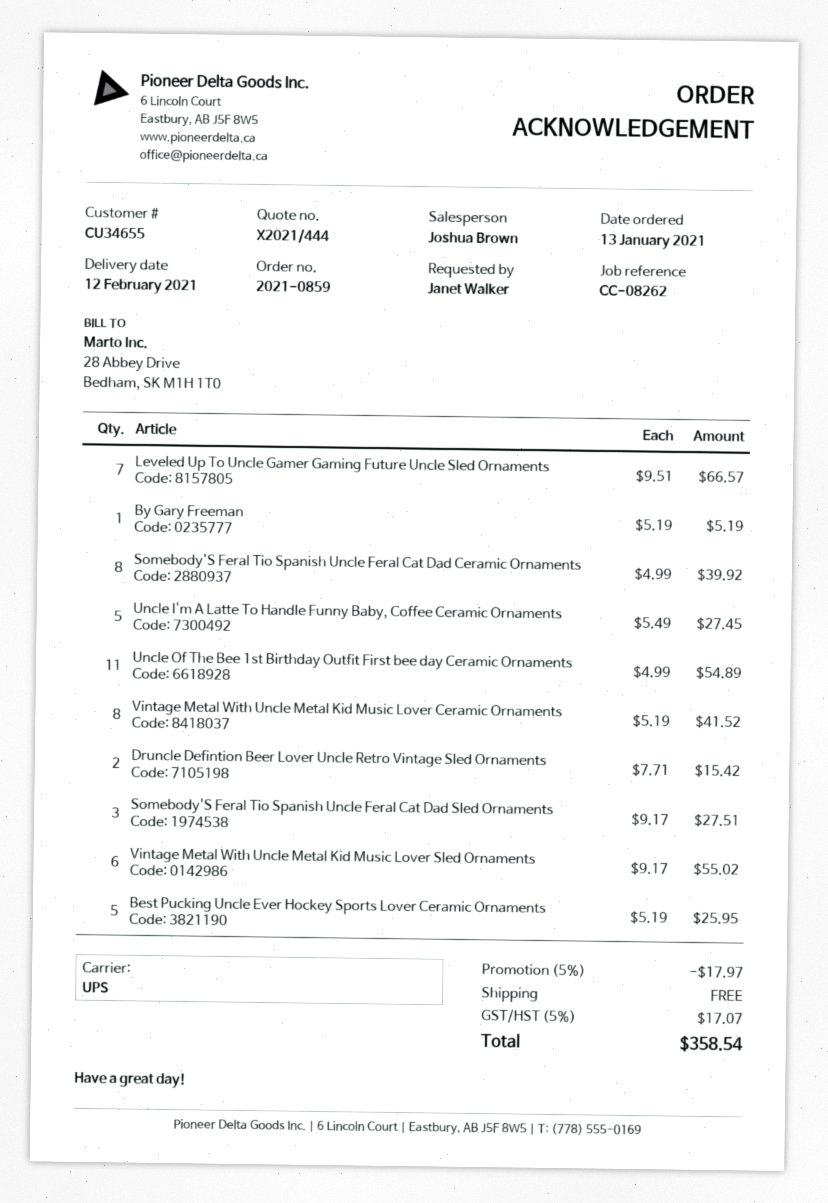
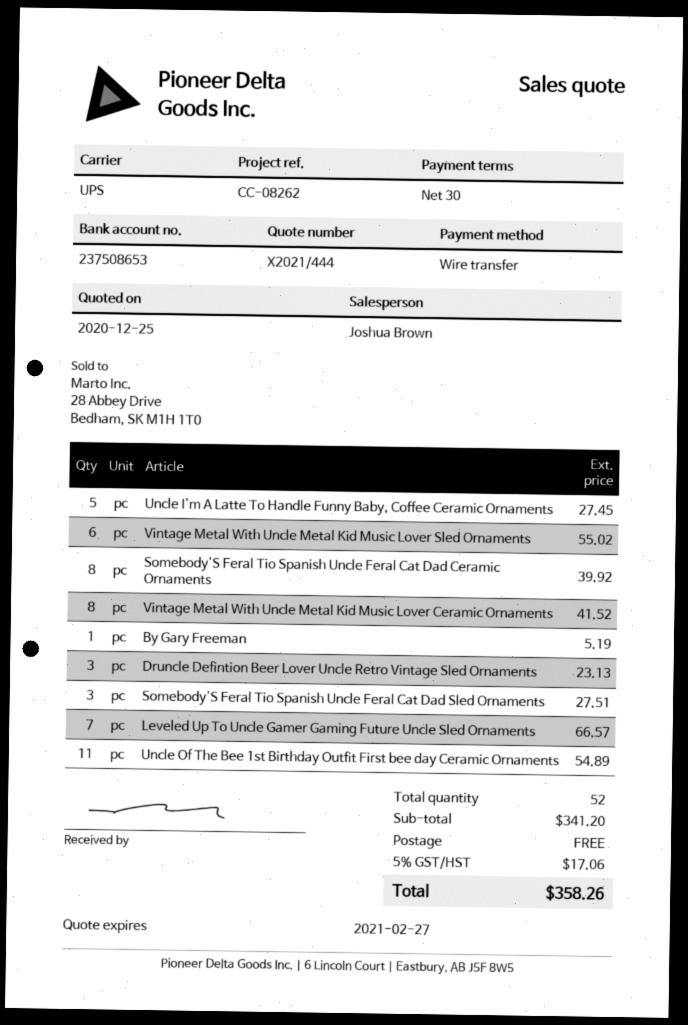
Druncle Defintion Beer Lover Uncle Retro Vintage Sled Ornaments: 2 for 15.42 -> 3 for 23.13
Best Pucking Uncle Ever Hockey Sports Lover Ceramic Ornaments: 5 for 25.95 -> none
discount: 5% = 17.97 -> none
tax: 5% = 17.07 -> 5% = 17.06
total: 358.54 -> 358.26

